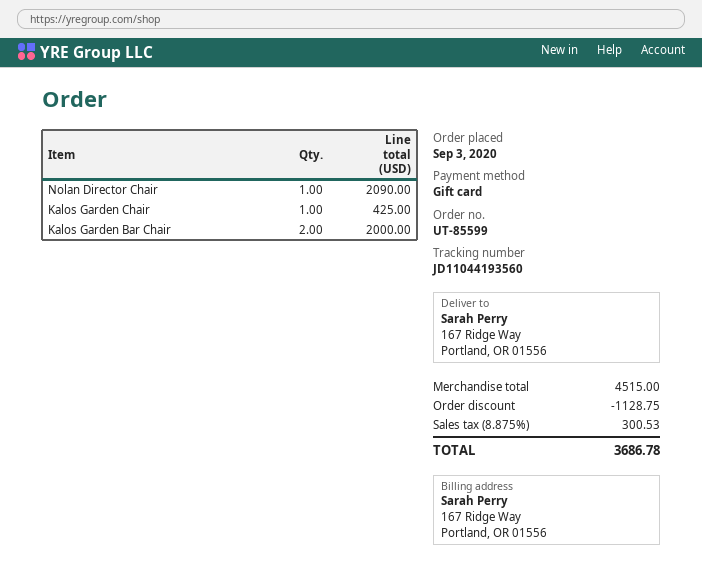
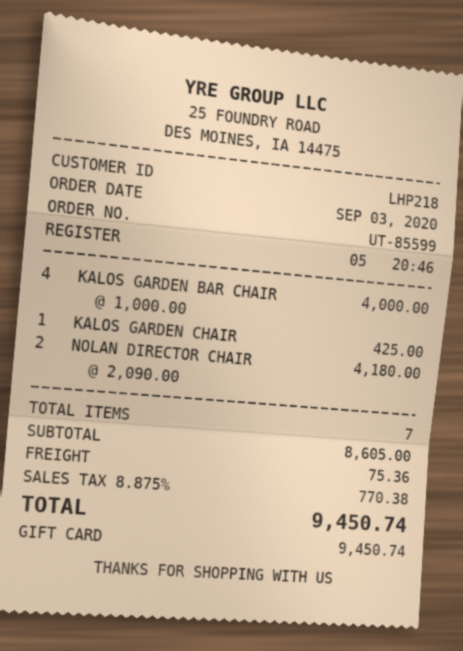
Nolan Director Chair: 1 for 2090.00 -> 2 for 4180.00
Kalos Garden Bar Chair: 2 for 2000.00 -> 4 for 4000.00
subtotal: 4515.00 -> 8605.00
discount: 1128.75 -> none
shipping: none -> 75.36
tax: 8.875% = 300.53 -> 8.875% = 770.38
total: 3686.78 -> 9450.74

